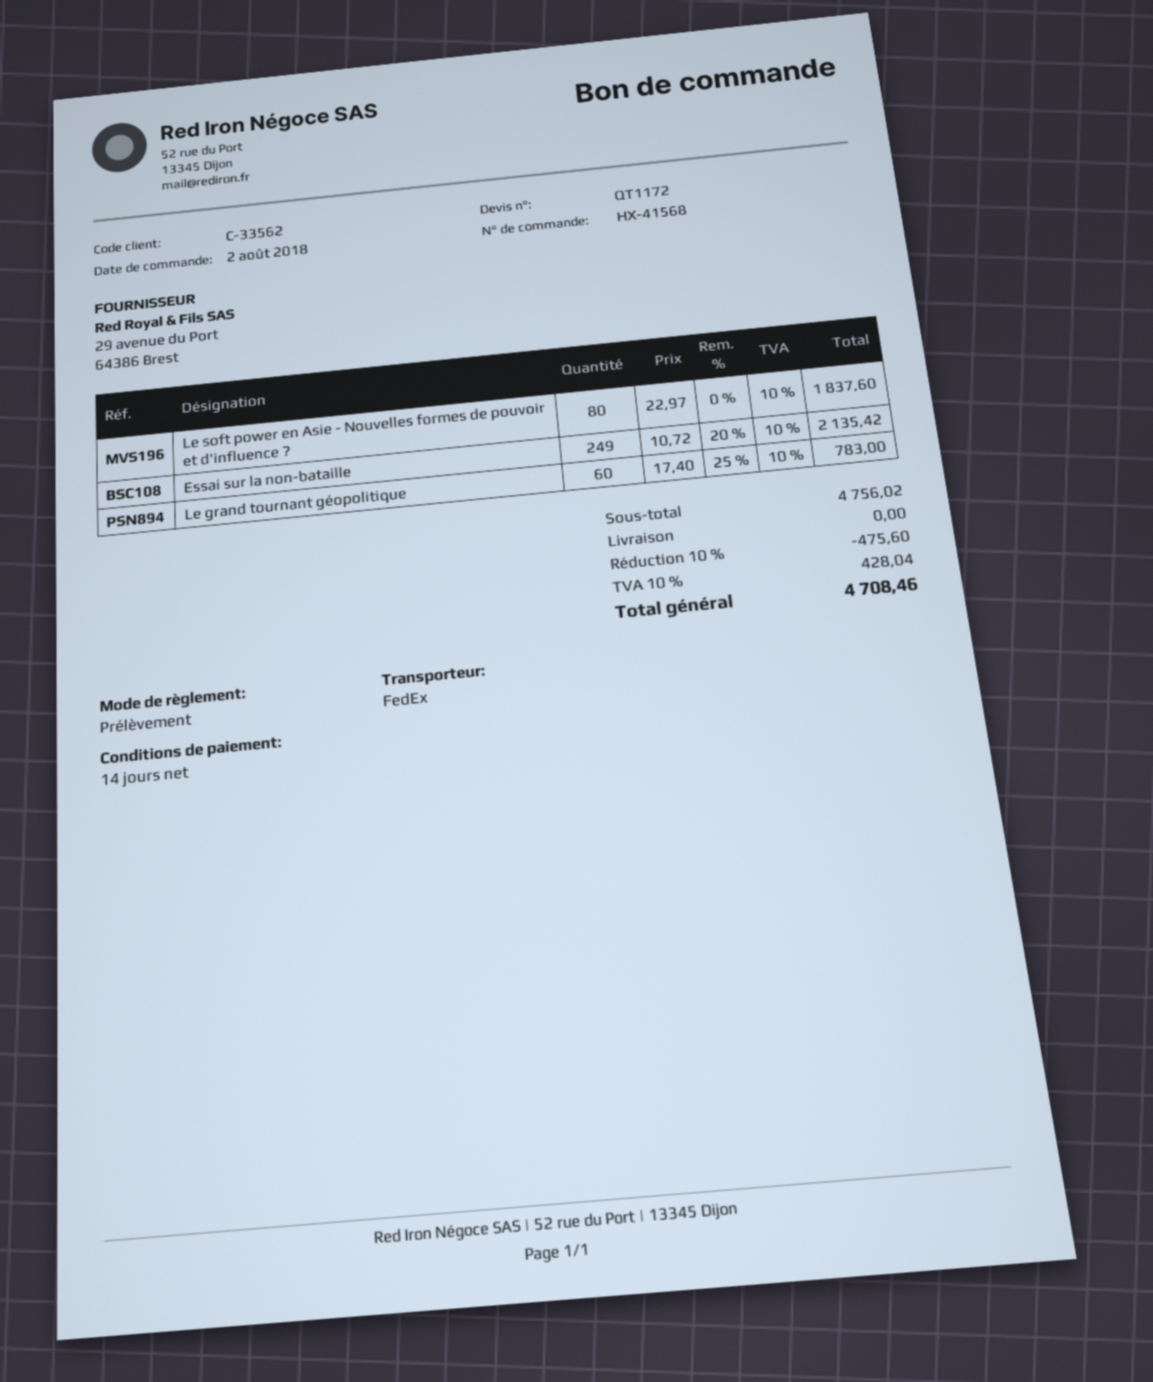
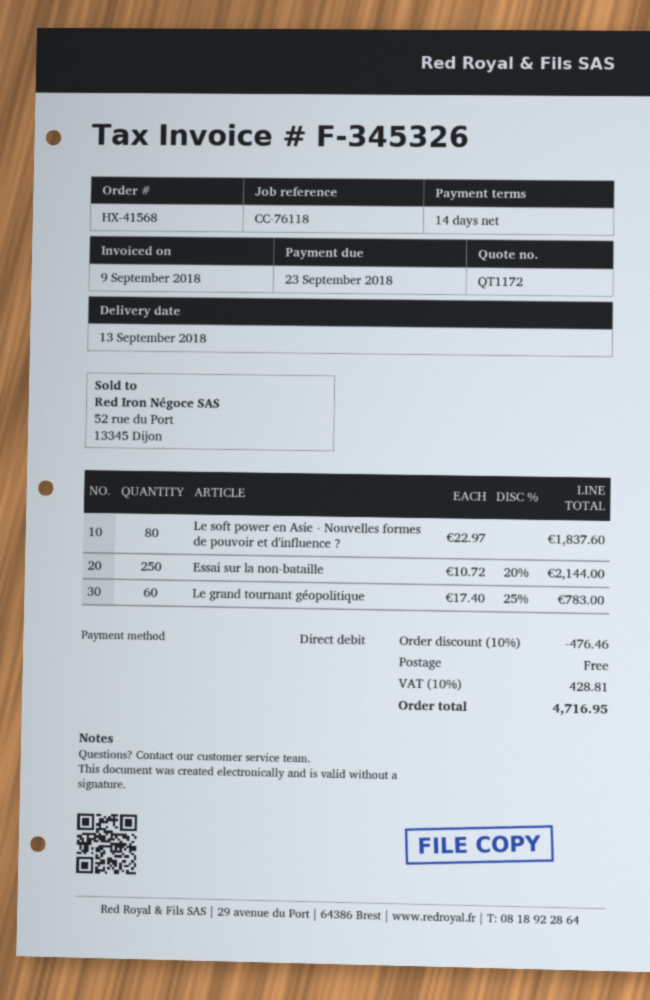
Essai sur la non-bataille: 249 x 10.72 - 20% = 2135.42 -> 250 x 10.72 - 20% = 2144.00
discount: 10% = 475.60 -> 10% = 476.46
tax: 10% = 428.04 -> 10% = 428.81
total: 4708.46 -> 4716.95

